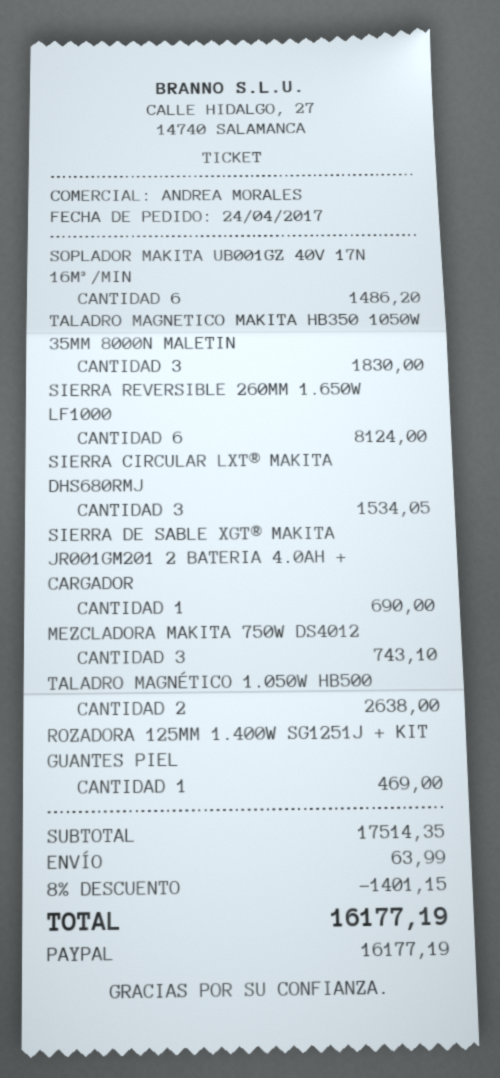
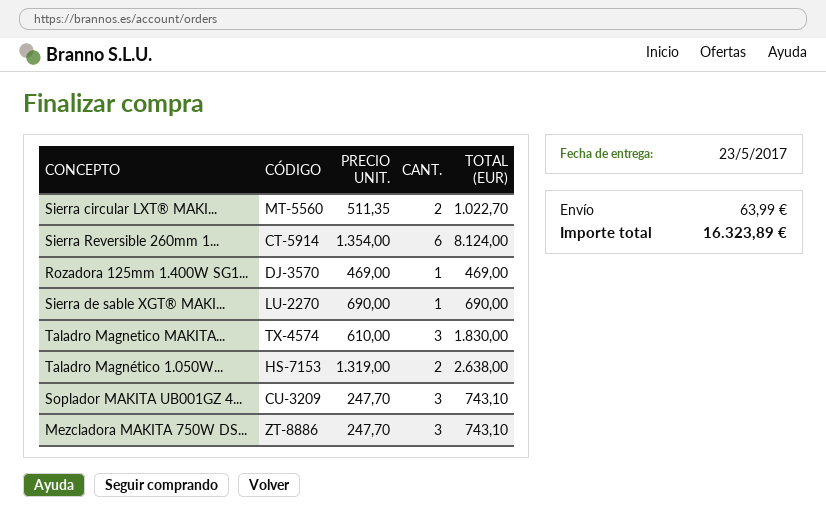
SOPLADOR MAKITA UB001GZ 40V 17N 16M³/MIN: 6 for 1486.20 -> 3 for 743.10
SIERRA CIRCULAR LXT® MAKITA DHS680RMJ: 3 for 1534.05 -> 2 for 1022.70
discount: 8% = 1401.15 -> none
total: 16177.19 -> 16323.89

